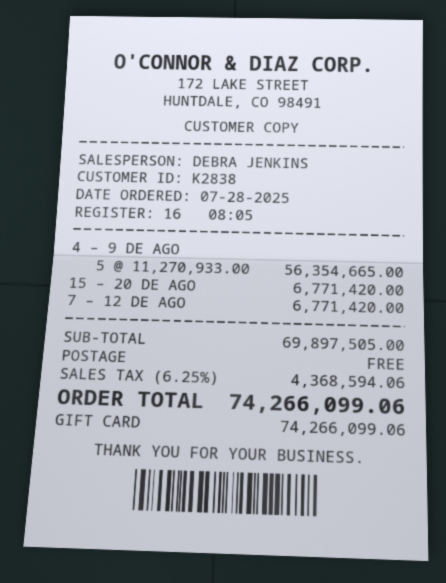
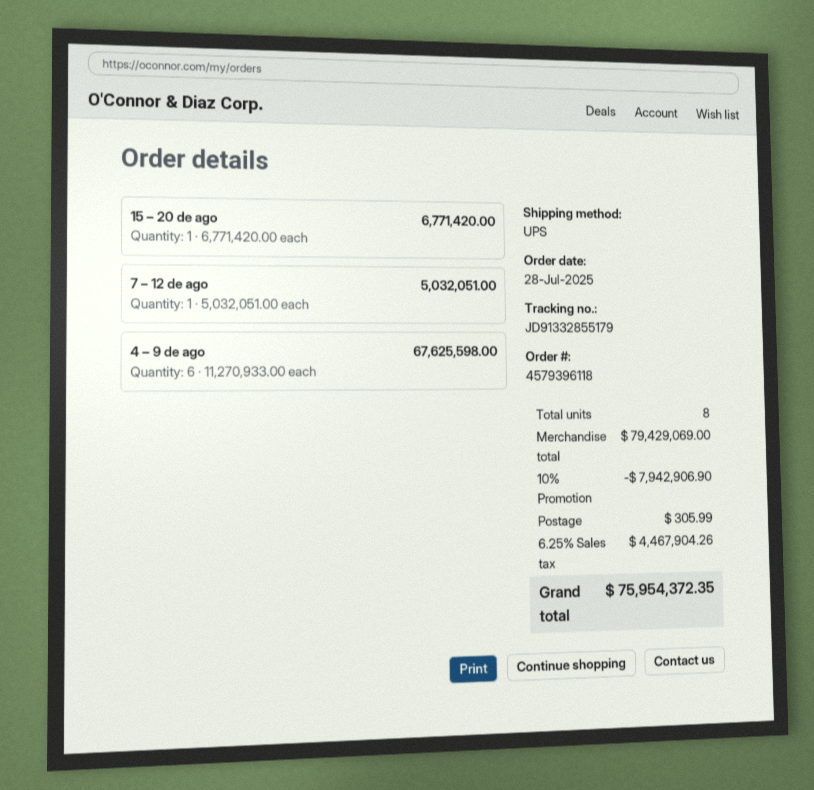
4 – 9 DE AGO: 5 x 11270933.00 = 56354665.00 -> 6 x 11270933.00 = 67625598.00
7 – 12 DE AGO: 1 x 6771420.00 = 6771420.00 -> 1 x 5032051.00 = 5032051.00
subtotal: 69897505.00 -> 79429069.00
discount: none -> 10% = 7942906.90
shipping: 0.00 -> 305.99
tax: 6.25% = 4368594.06 -> 6.25% = 4467904.26
total: 74266099.06 -> 75954372.35

